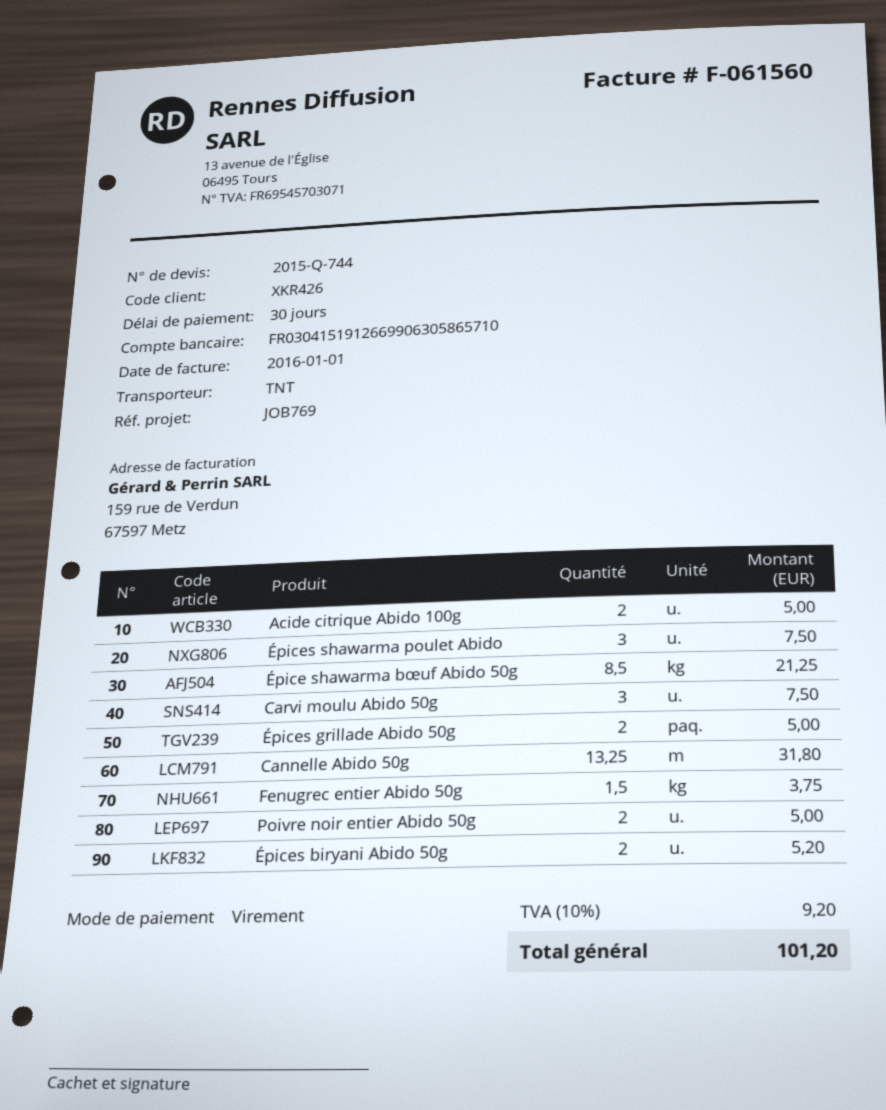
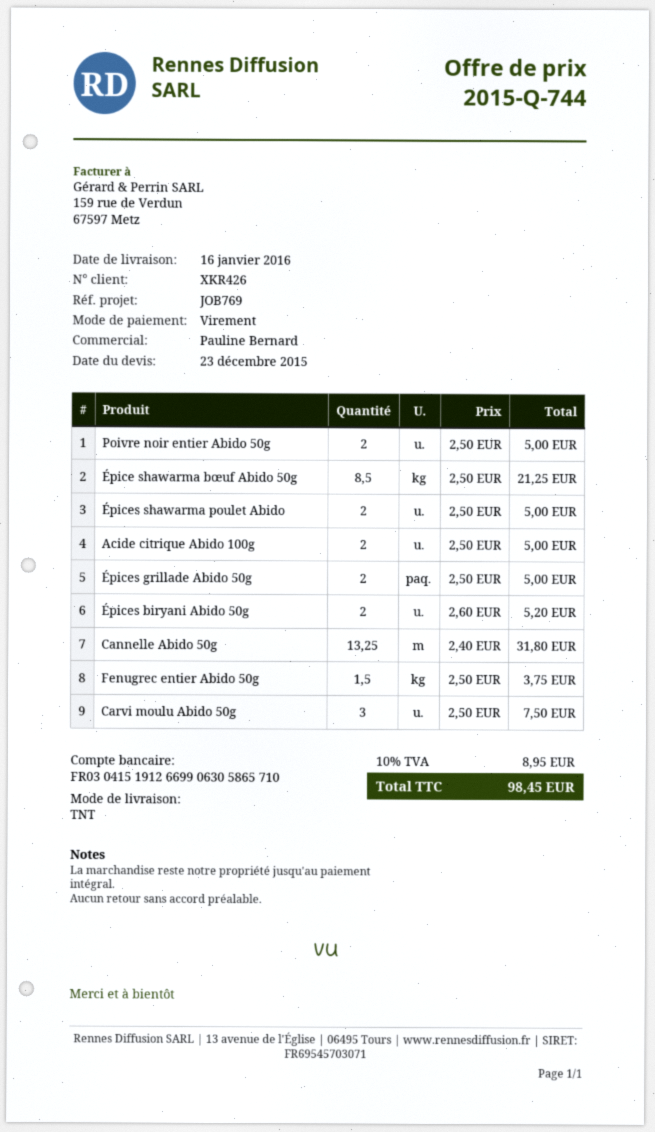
Épices shawarma poulet Abido: 3 for 7.50 -> 2 for 5.00
tax: 10% = 9.20 -> 10% = 8.95
total: 101.20 -> 98.45

